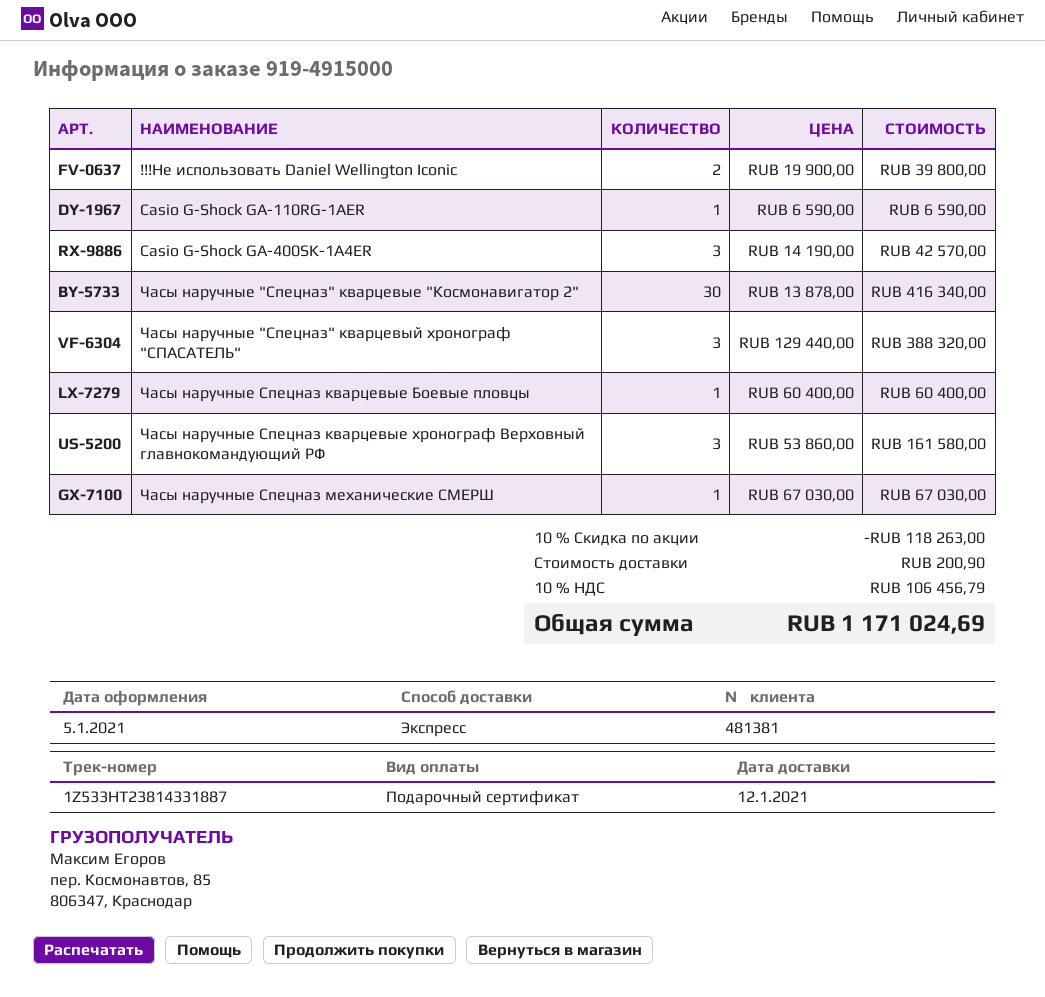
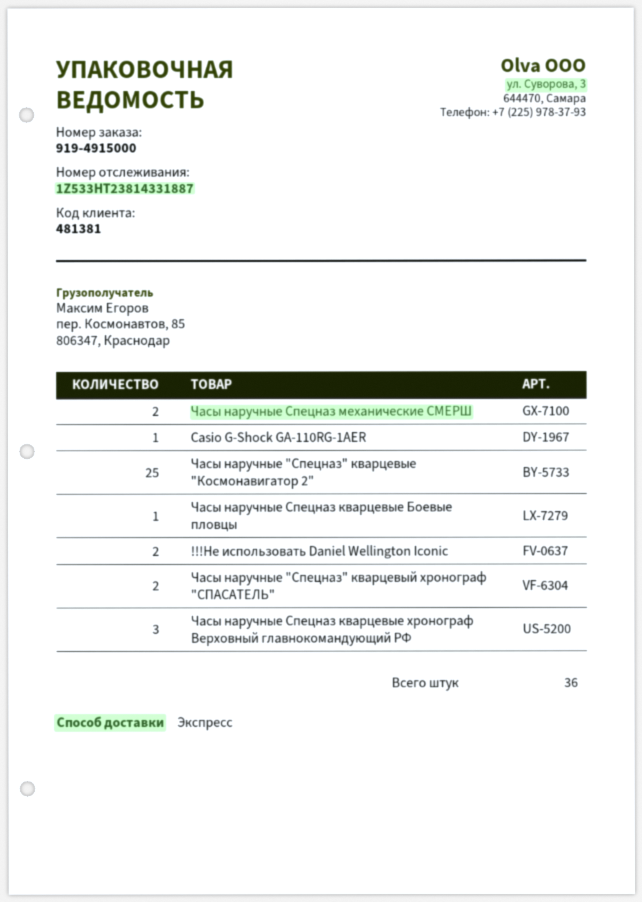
Casio G-Shock GA-400SK-1A4ER: 3 -> none
Часы наручные "Спецназ" кварцевые "Космонавигатор 2": 30 -> 25
Часы наручные "Спецназ" кварцевый хронограф "СПАСАТЕЛЬ": 3 -> 2
Часы наручные Спецназ механические СМЕРШ: 1 -> 2

